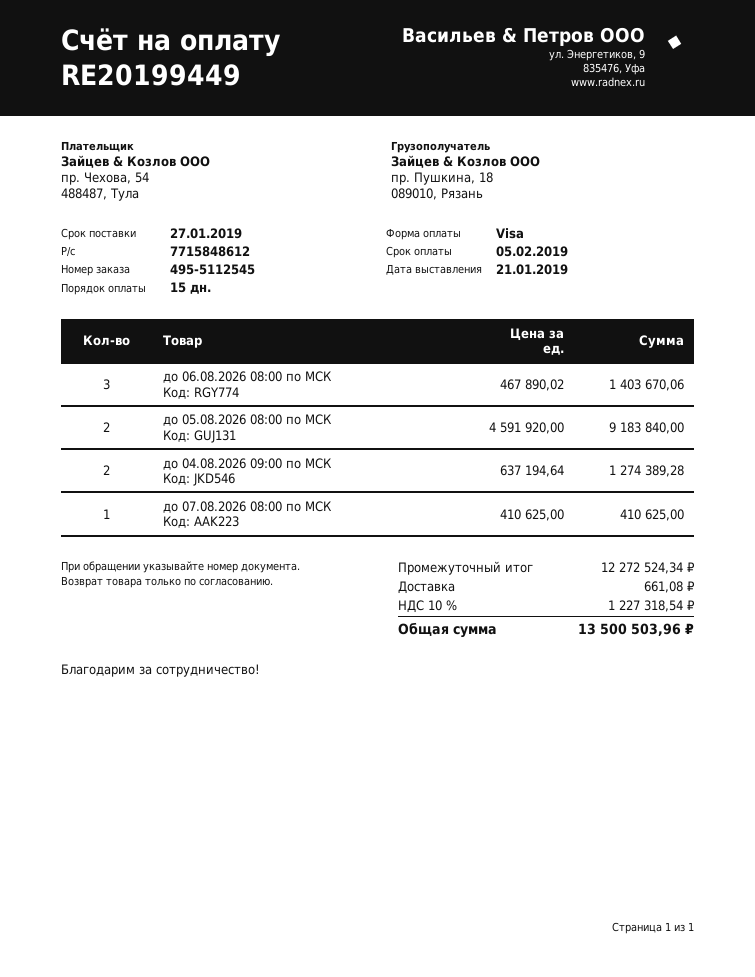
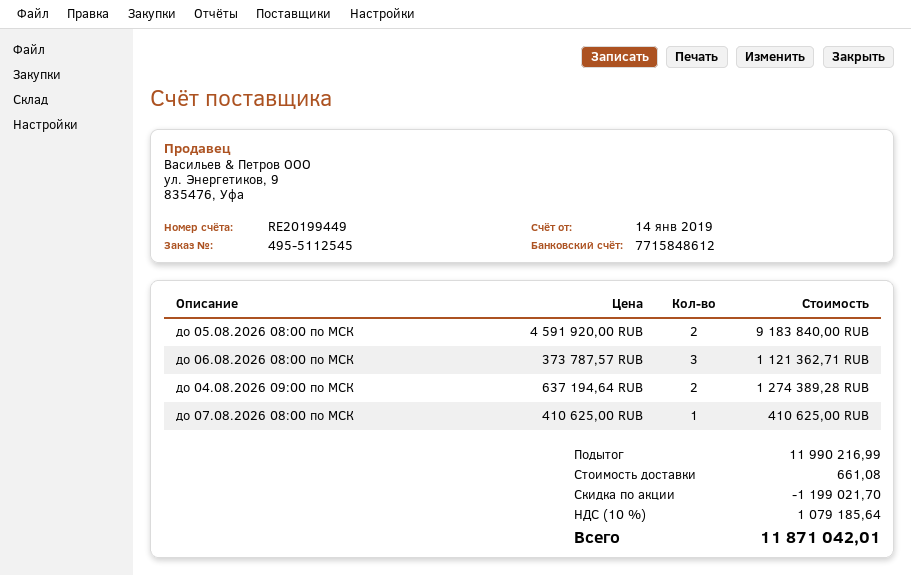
invoice date: 2019-01-21 -> 2019-01-14
до 06.08.2026 08:00 по МСК: 3 x 467890.02 = 1403670.06 -> 3 x 373787.57 = 1121362.71
subtotal: 12272524.34 -> 11990216.99
discount: none -> 1199021.70
tax: 10% = 1227318.54 -> 10% = 1079185.64
total: 13500503.96 -> 11871042.01

